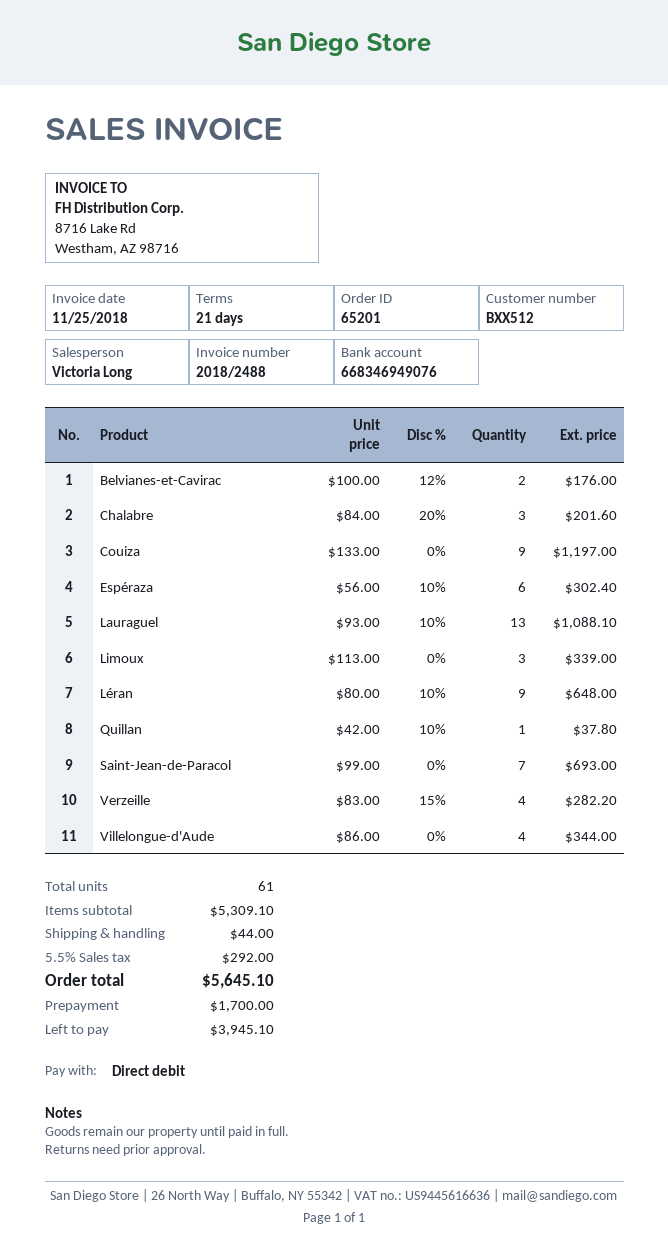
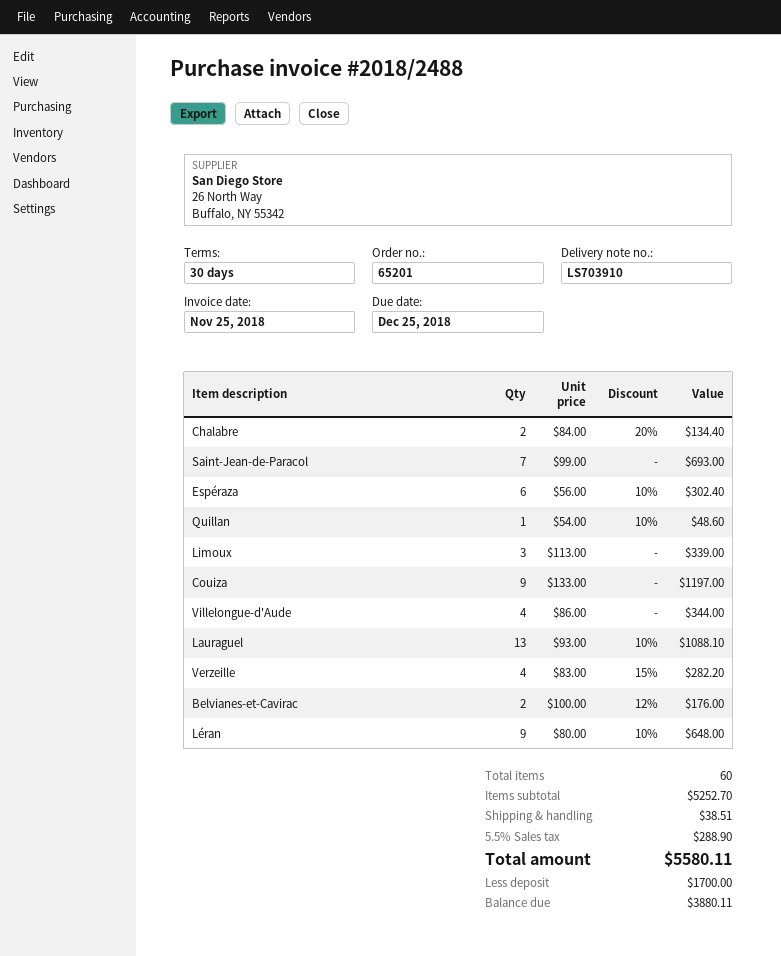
payment terms: 21 days -> 30 days
Chalabre: 3 x 84.00 - 20% = 201.60 -> 2 x 84.00 - 20% = 134.40
Quillan: 1 x 42.00 - 10% = 37.80 -> 1 x 54.00 - 10% = 48.60
total quantity: 61 -> 60
subtotal: 5309.10 -> 5252.70
shipping: 44.00 -> 38.51
tax: 5.5% = 292.00 -> 5.5% = 288.90
total: 5645.10 -> 5580.11
balance: 3945.10 -> 3880.11

